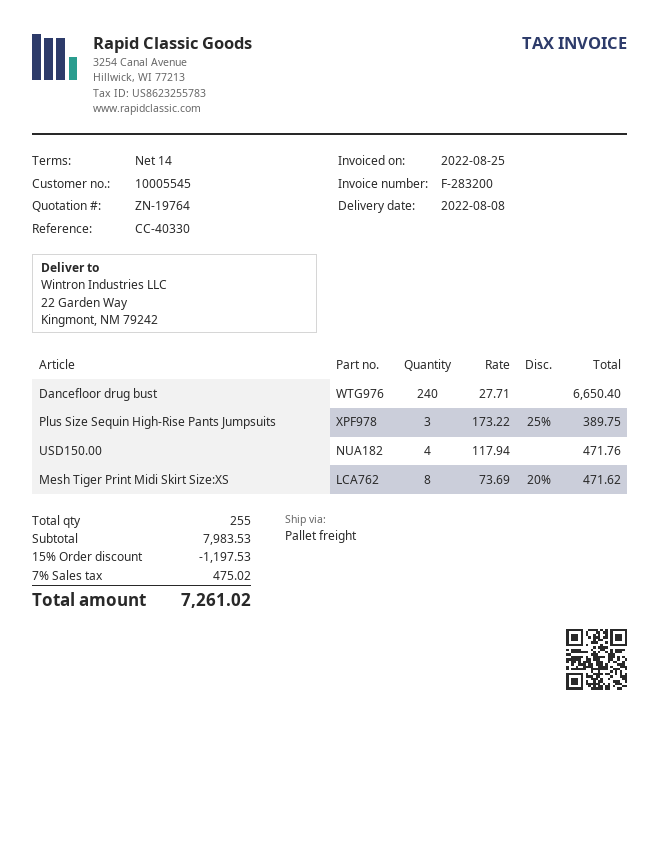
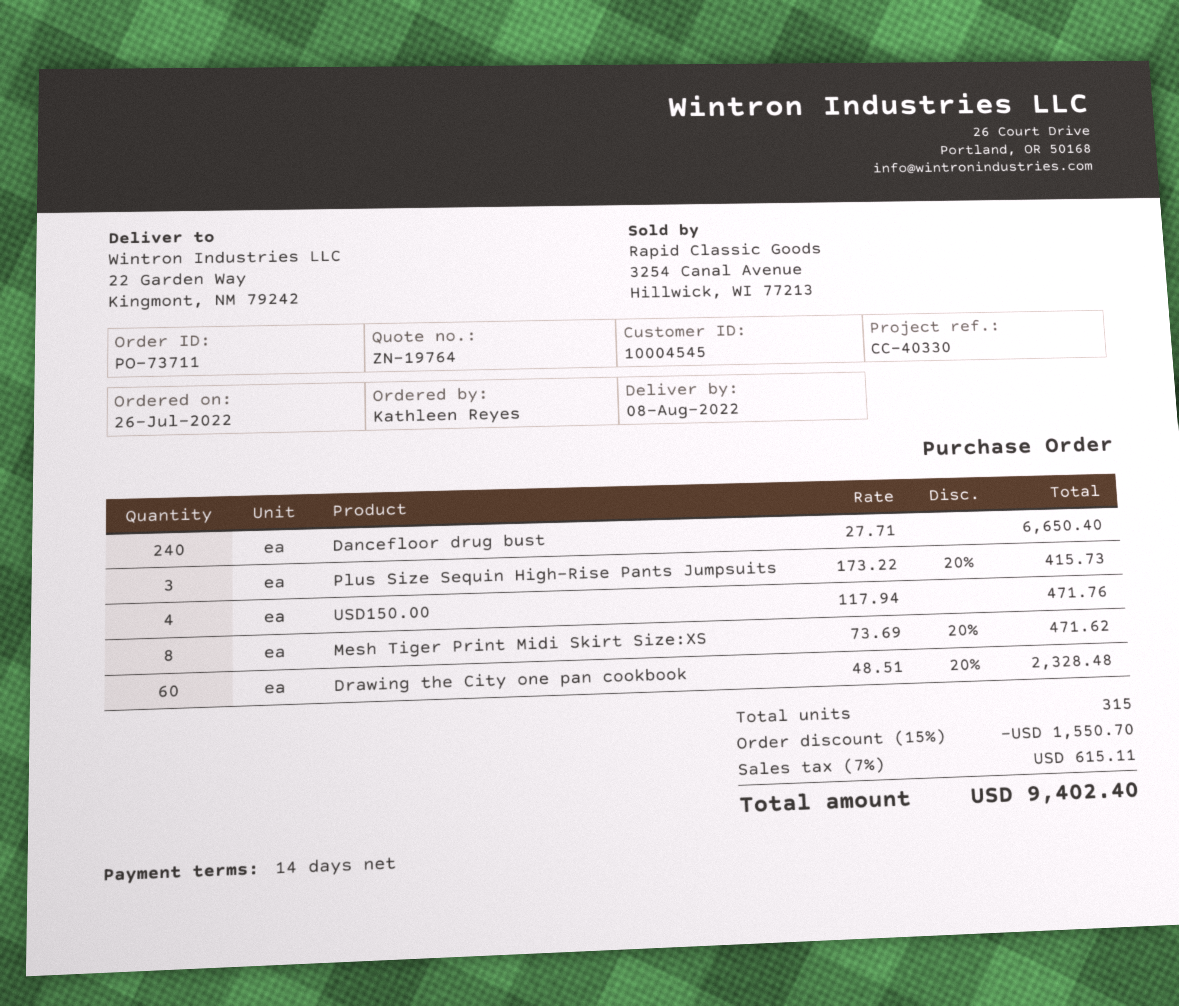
customer number: 10005545 -> 10004545
Plus Size Sequin High-Rise Pants Jumpsuits: 3 x 173.22 - 25% = 389.75 -> 3 x 173.22 - 20% = 415.73
Drawing the City one pan cookbook: none -> 60 x 48.51 - 20% = 2328.48
total quantity: 255 -> 315
discount: 15% = 1197.53 -> 15% = 1550.70
tax: 7% = 475.02 -> 7% = 615.11
total: 7261.02 -> 9402.40

